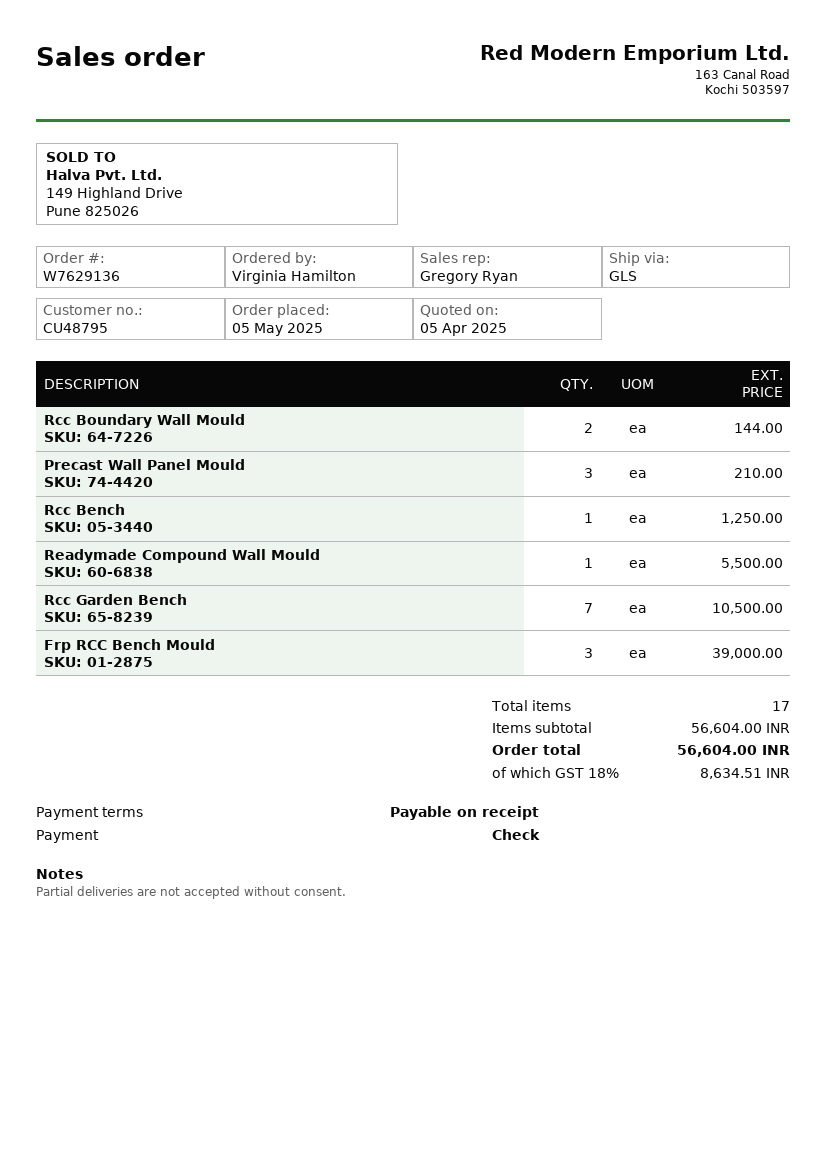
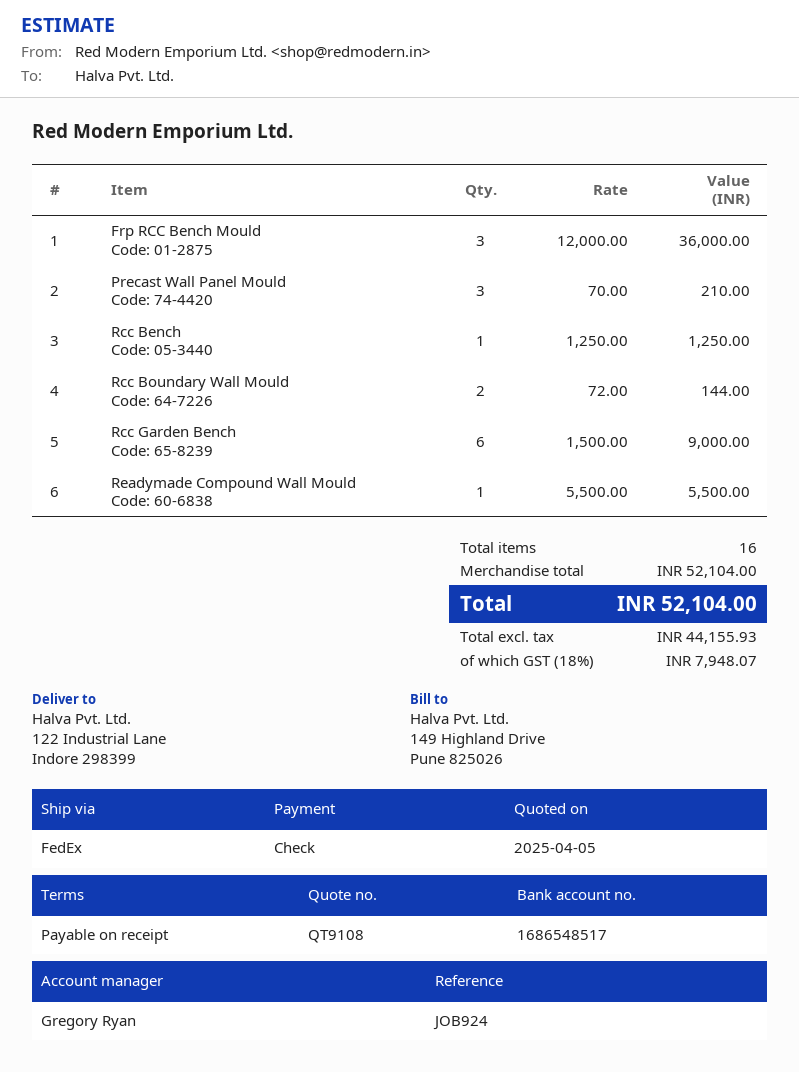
shipping method: GLS -> FedEx
Rcc Garden Bench: 7 for 10500.00 -> 6 for 9000.00
Frp RCC Bench Mould: 3 for 39000.00 -> 3 for 36000.00
total quantity: 17 -> 16
subtotal: 56604.00 -> 52104.00
tax: 18% = 8634.51 -> 18% = 7948.07
total: 56604.00 -> 52104.00

